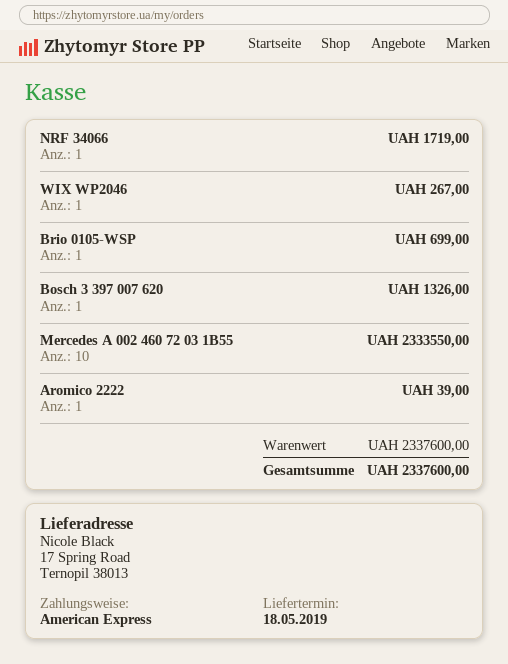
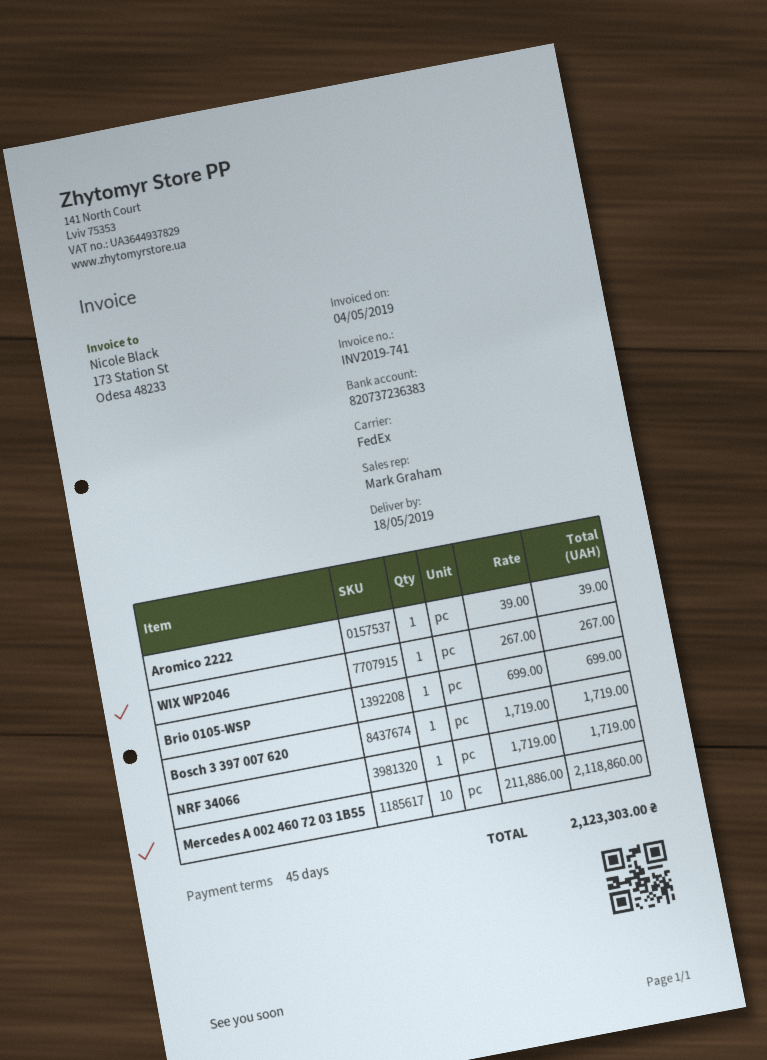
Bosch 3 397 007 620: 1 for 1326.00 -> 1 for 1719.00
Mercedes A 002 460 72 03 1B55: 10 for 2333550.00 -> 10 for 2118860.00
total: 2337600.00 -> 2123303.00

